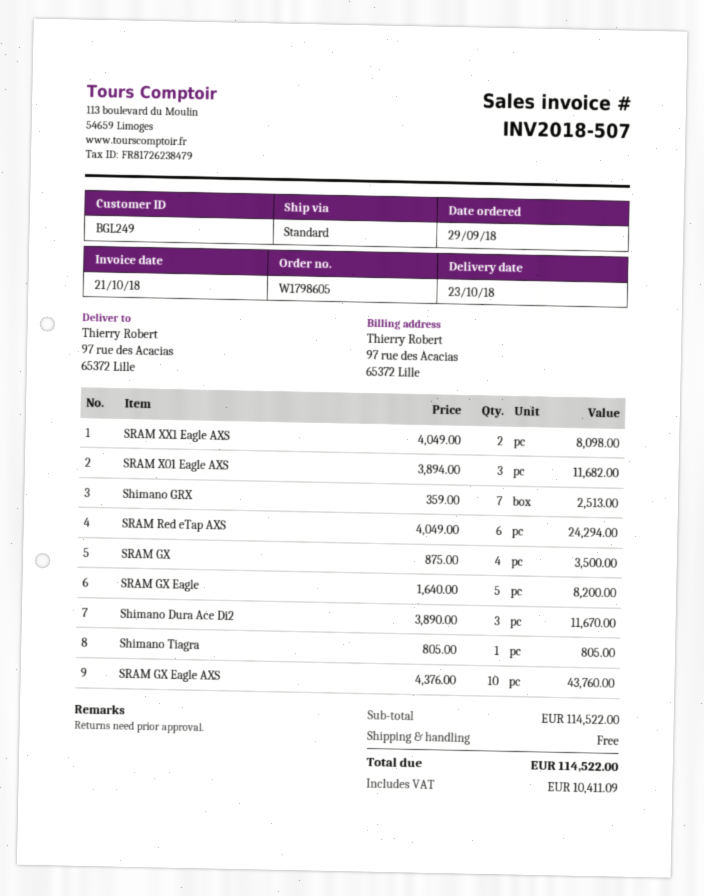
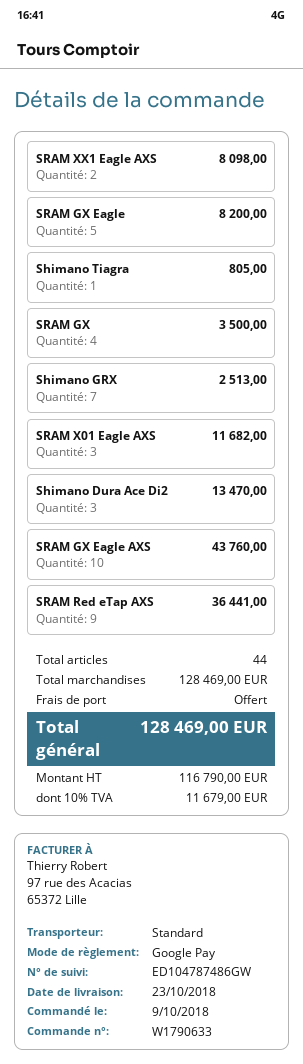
order number: W1798605 -> W1790633
order date: 2018-09-29 -> 2018-10-09
SRAM Red eTap AXS: 6 for 24294.00 -> 9 for 36441.00
Shimano Dura Ace Di2: 3 for 11670.00 -> 3 for 13470.00
subtotal: 114522.00 -> 128469.00
tax: 10411.09 -> 11679.00
total: 114522.00 -> 128469.00

